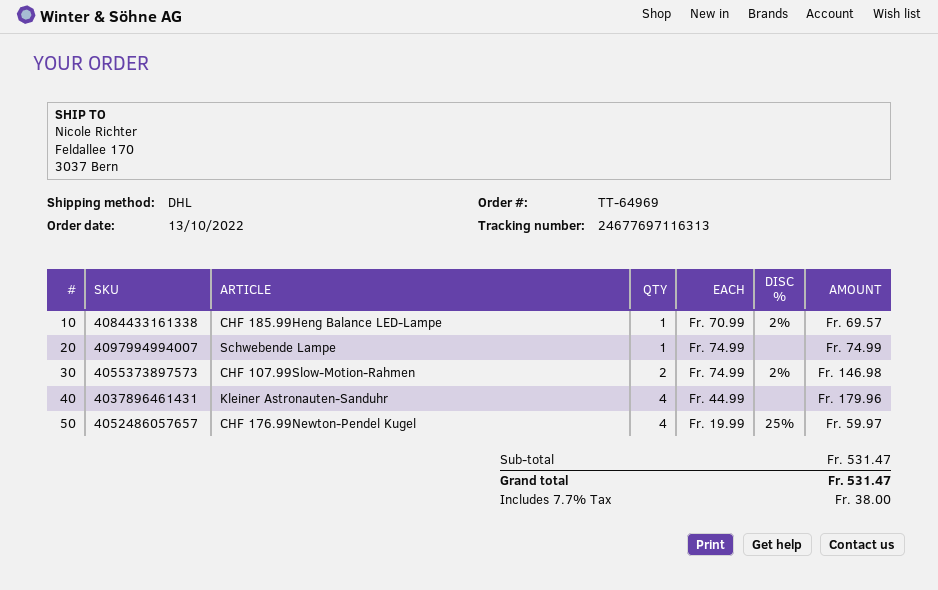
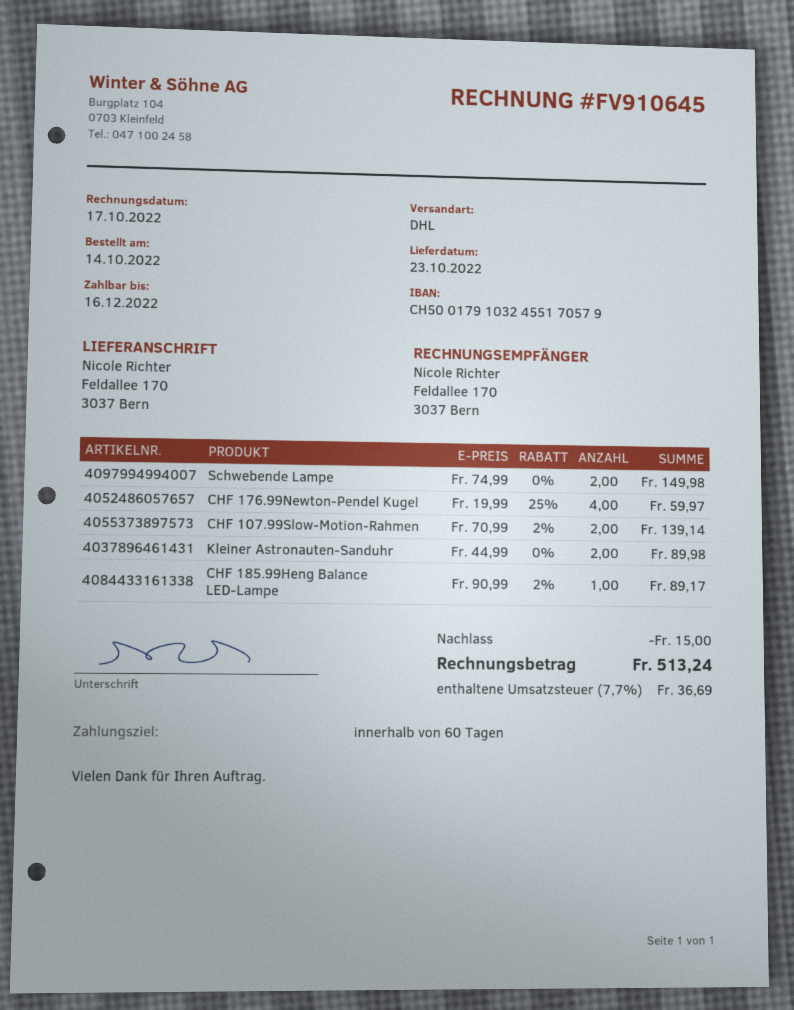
order date: 2022-10-13 -> 2022-10-14
CHF 185.99Heng Balance LED-Lampe: 1 x 70.99 - 2% = 69.57 -> 1 x 90.99 - 2% = 89.17
Schwebende Lampe: 1 x 74.99 = 74.99 -> 2 x 74.99 = 149.98
CHF 107.99Slow-Motion-Rahmen: 2 x 74.99 - 2% = 146.98 -> 2 x 70.99 - 2% = 139.14
Kleiner Astronauten-Sanduhr: 4 x 44.99 = 179.96 -> 2 x 44.99 = 89.98
discount: none -> 15.00
tax: 7.7% = 38.00 -> 7.7% = 36.69
total: 531.47 -> 513.24

